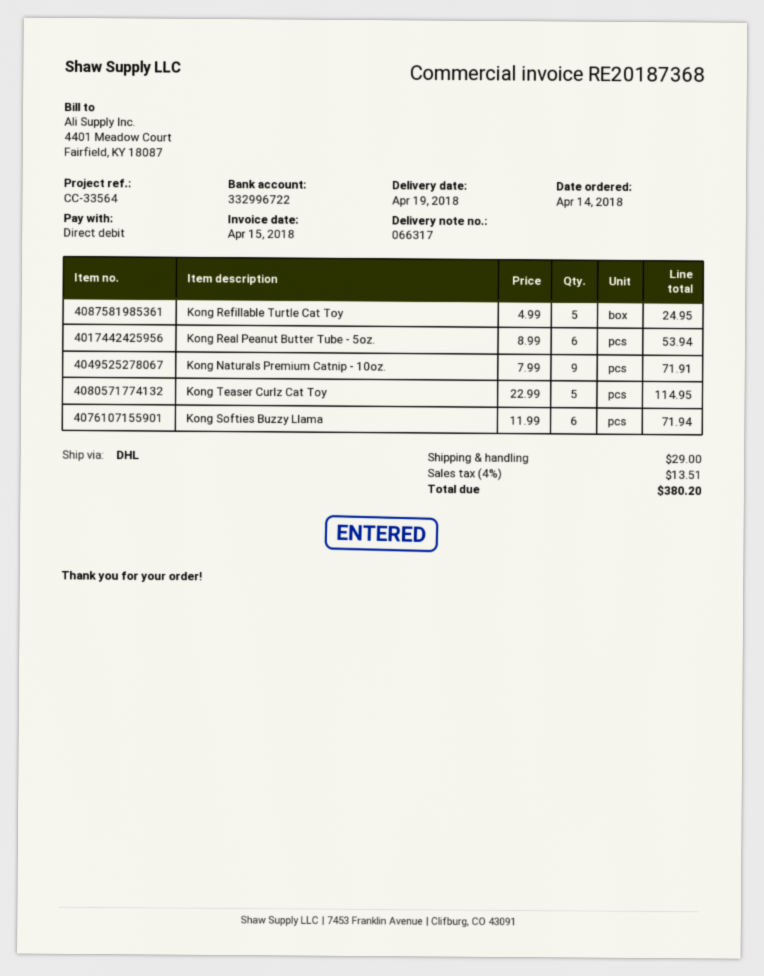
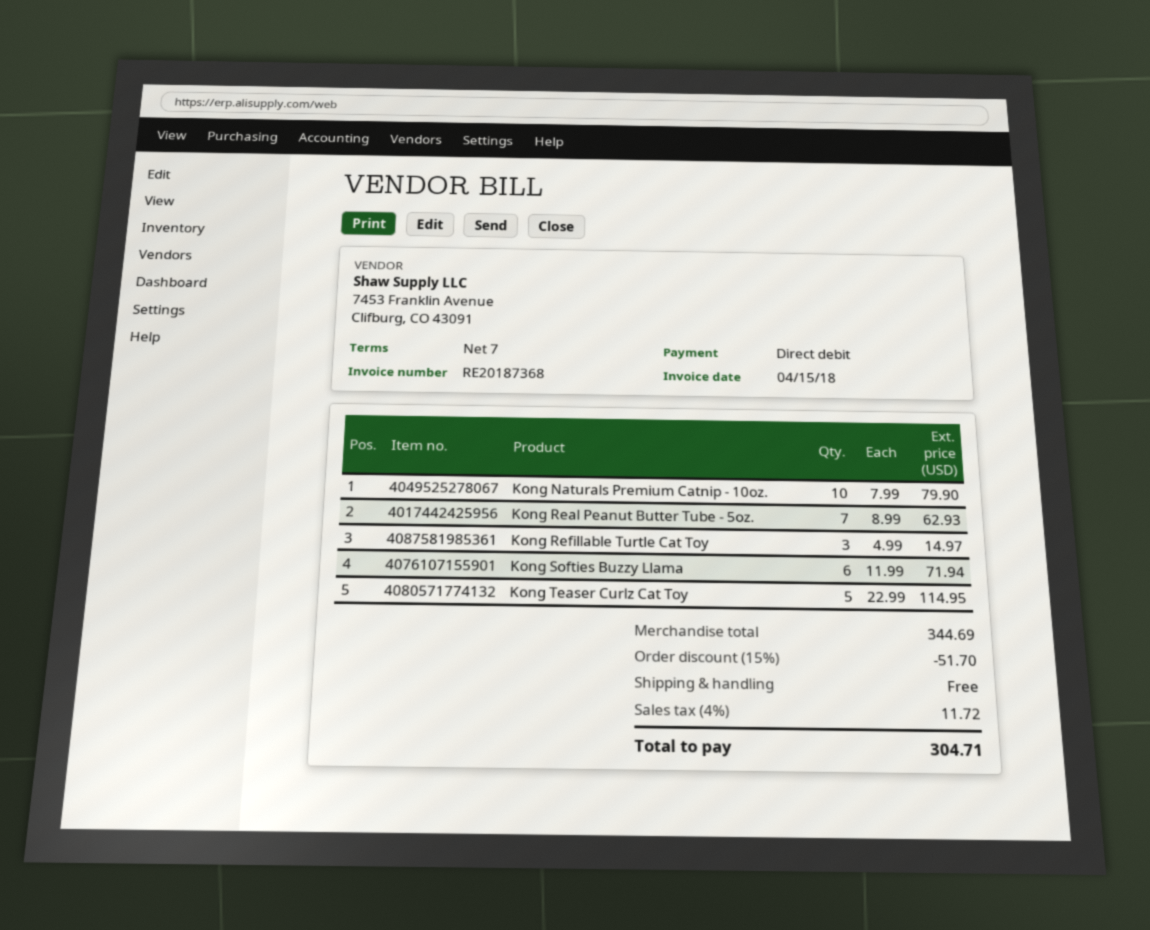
Kong Refillable Turtle Cat Toy: 5 x 4.99 = 24.95 -> 3 x 4.99 = 14.97
Kong Real Peanut Butter Tube - 5oz.: 6 x 8.99 = 53.94 -> 7 x 8.99 = 62.93
Kong Naturals Premium Catnip - 10oz.: 9 x 7.99 = 71.91 -> 10 x 7.99 = 79.90
discount: none -> 15% = 51.70
shipping: 29.00 -> 0.00
tax: 4% = 13.51 -> 4% = 11.72
total: 380.20 -> 304.71

